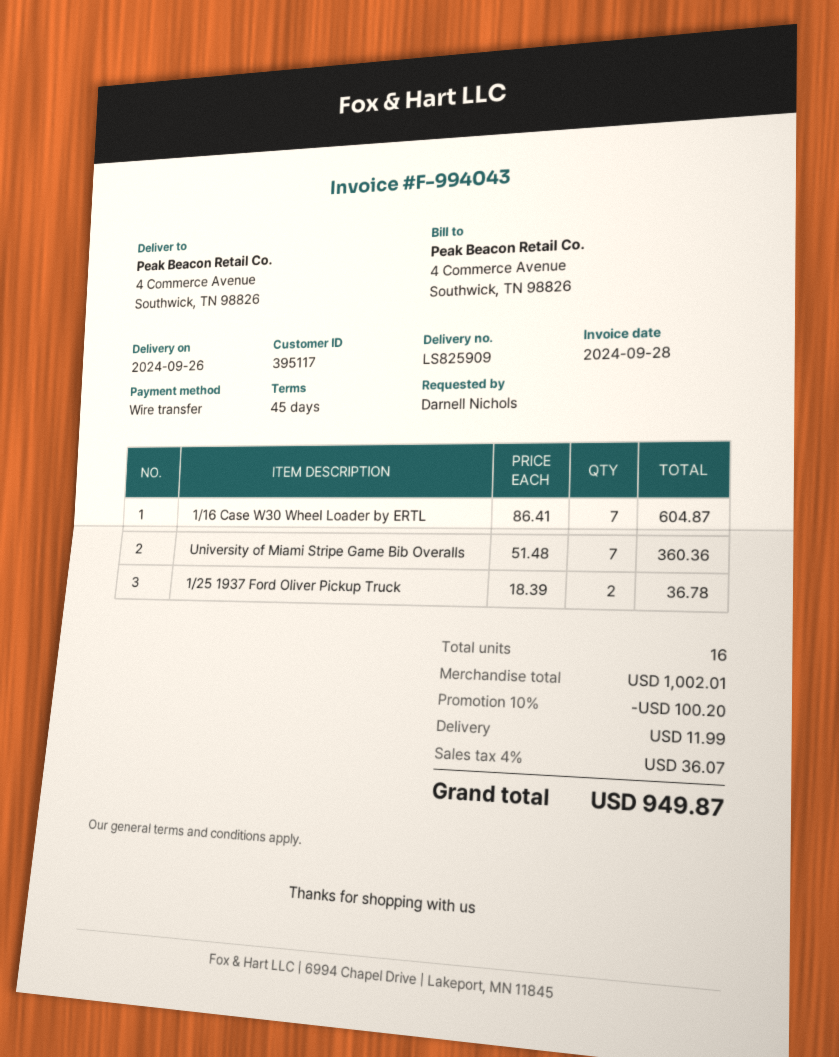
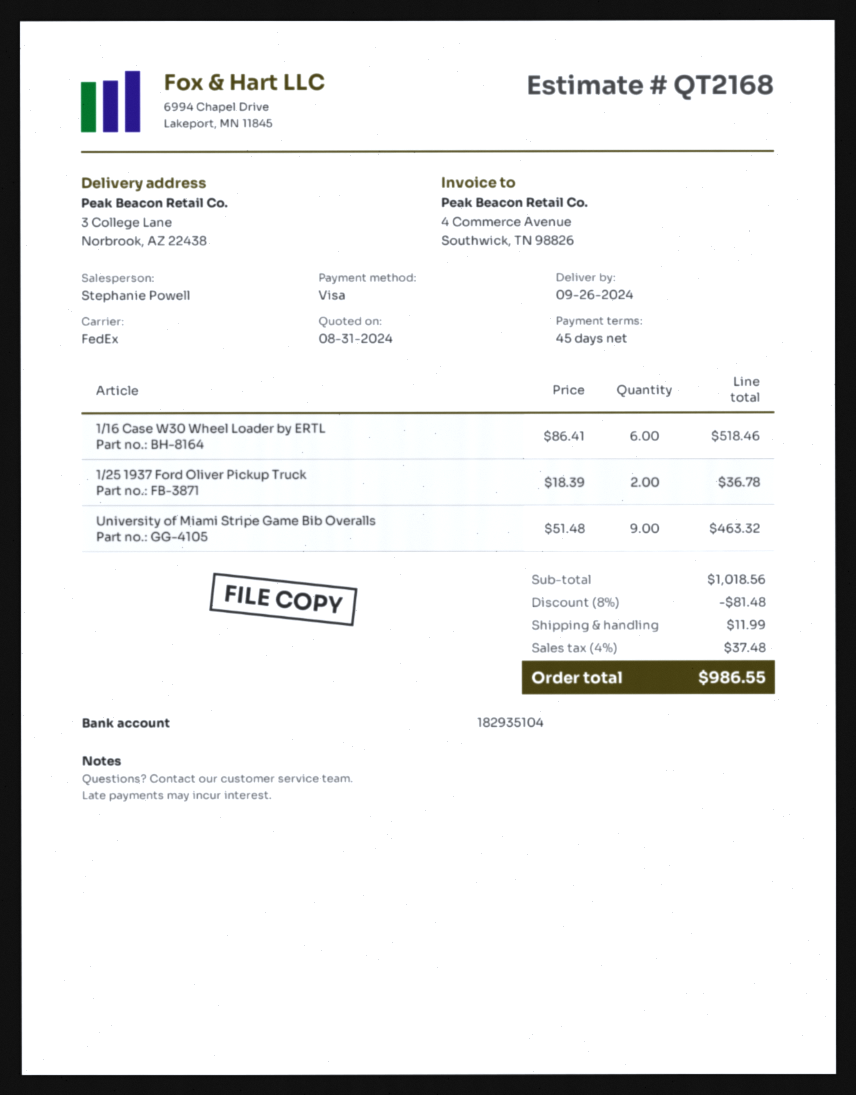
payment method: bank transfer -> Visa
ship to: 4 Commerce Avenue, Southwick, TN 98826 -> 3 College Lane, Norbrook, AZ 22438
1/16 Case W30 Wheel Loader by ERTL: 7 x 86.41 = 604.87 -> 6 x 86.41 = 518.46
University of Miami Stripe Game Bib Overalls: 7 x 51.48 = 360.36 -> 9 x 51.48 = 463.32
subtotal: 1002.01 -> 1018.56
discount: 10% = 100.20 -> 8% = 81.48
tax: 4% = 36.07 -> 4% = 37.48
total: 949.87 -> 986.55

